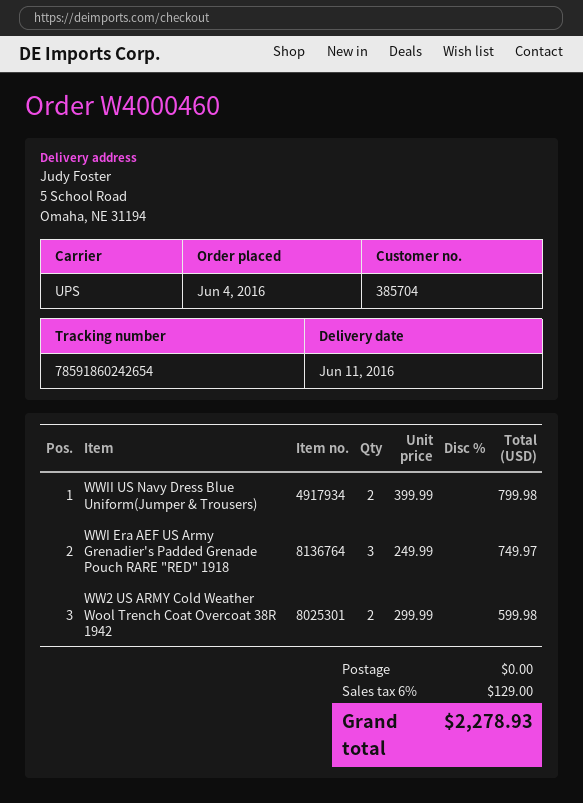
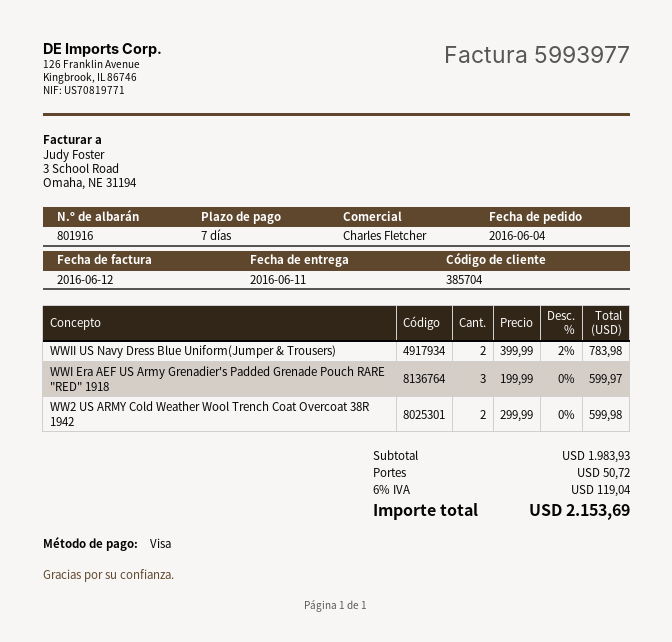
WWII US Navy Dress Blue Uniform(Jumper & Trousers): 2 x 399.99 = 799.98 -> 2 x 399.99 - 2% = 783.98
WWI Era AEF US Army Grenadier's Padded Grenade Pouch RARE "RED" 1918: 3 x 249.99 = 749.97 -> 3 x 199.99 = 599.97
shipping: 0.00 -> 50.72
tax: 6% = 129.00 -> 6% = 119.04
total: 2278.93 -> 2153.69

